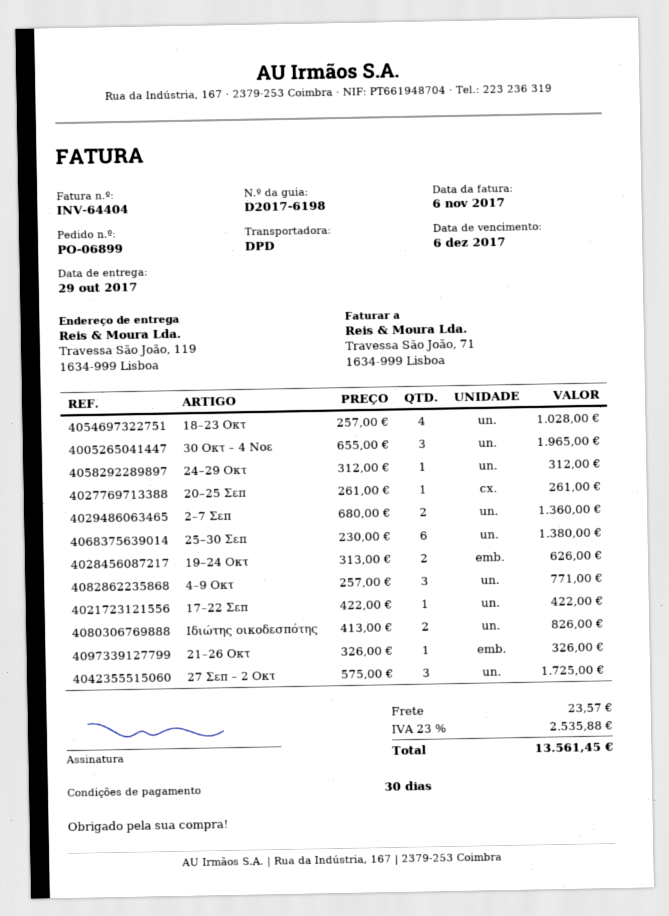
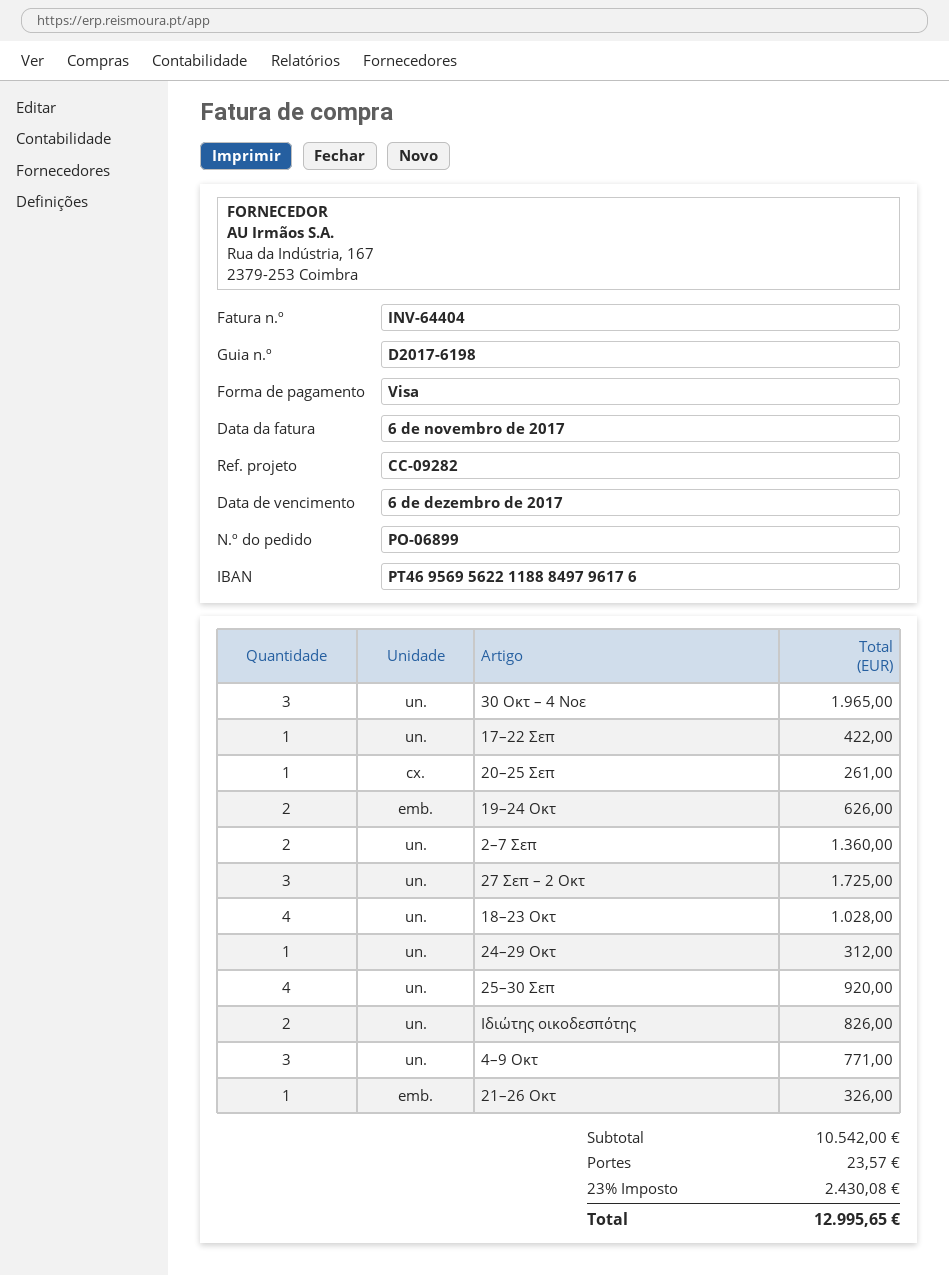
25–30 Σεπ: 6 for 1380.00 -> 4 for 920.00
tax: 23% = 2535.88 -> 23% = 2430.08
total: 13561.45 -> 12995.65

